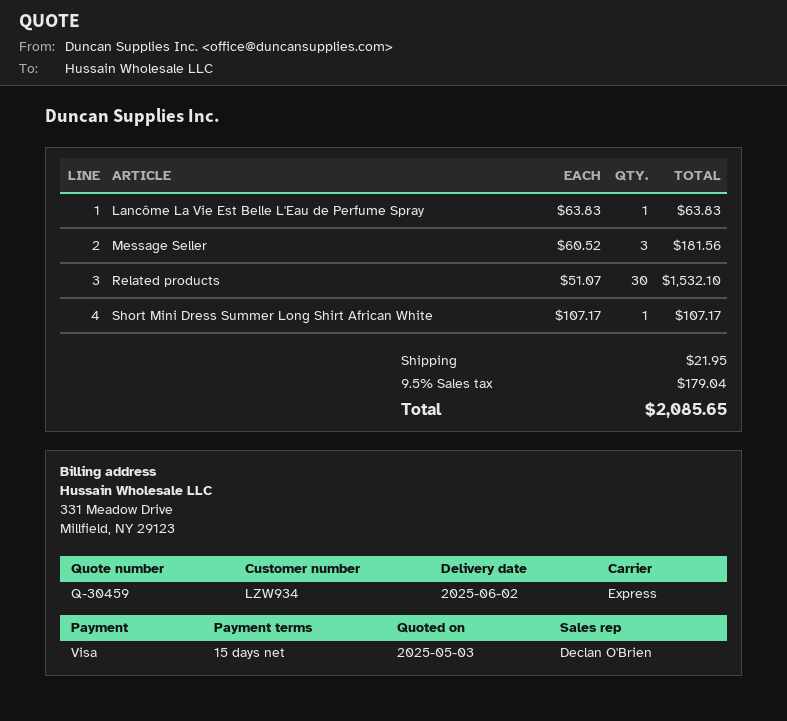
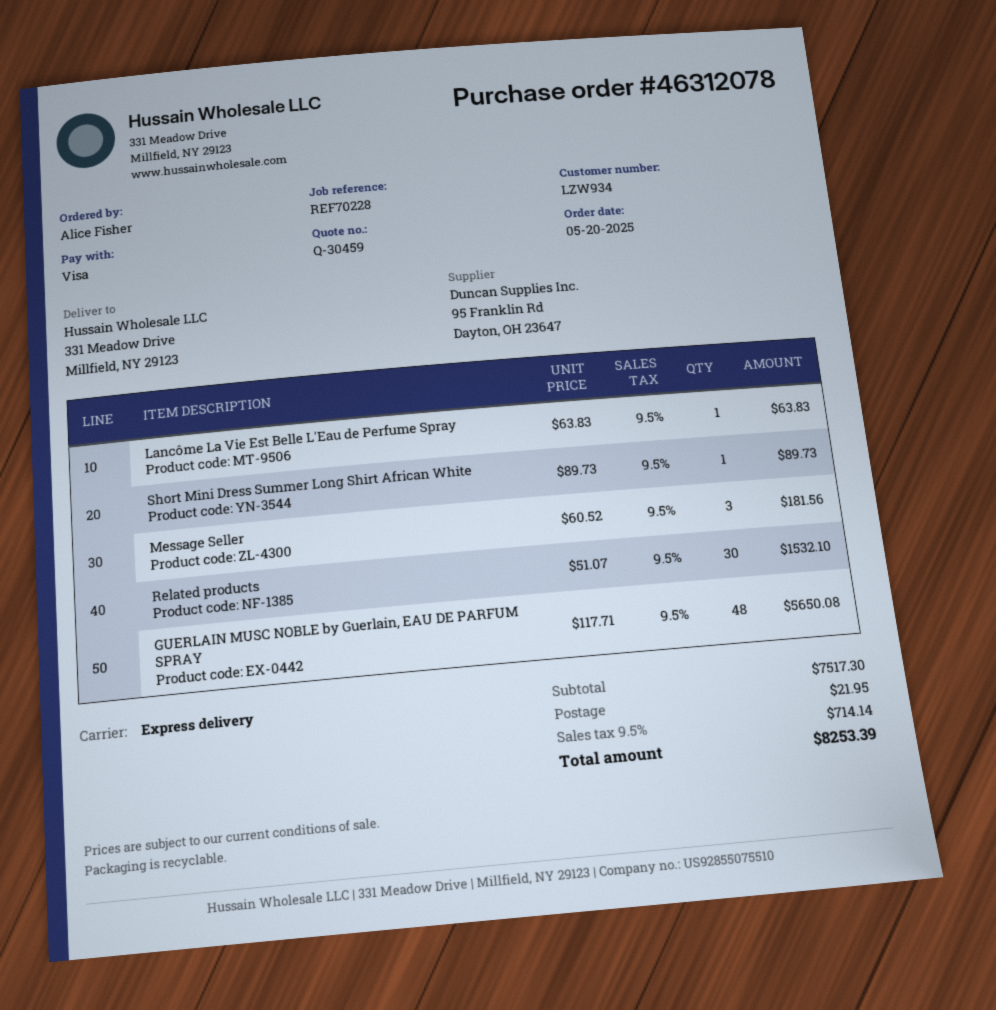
Short Mini Dress Summer Long Shirt African White: 1 x 107.17 = 107.17 -> 1 x 89.73 = 89.73
GUERLAIN MUSC NOBLE by Guerlain, EAU DE PARFUM SPRAY: none -> 48 x 117.71 = 5650.08
tax: 9.5% = 179.04 -> 9.5% = 714.14
total: 2085.65 -> 8253.39

